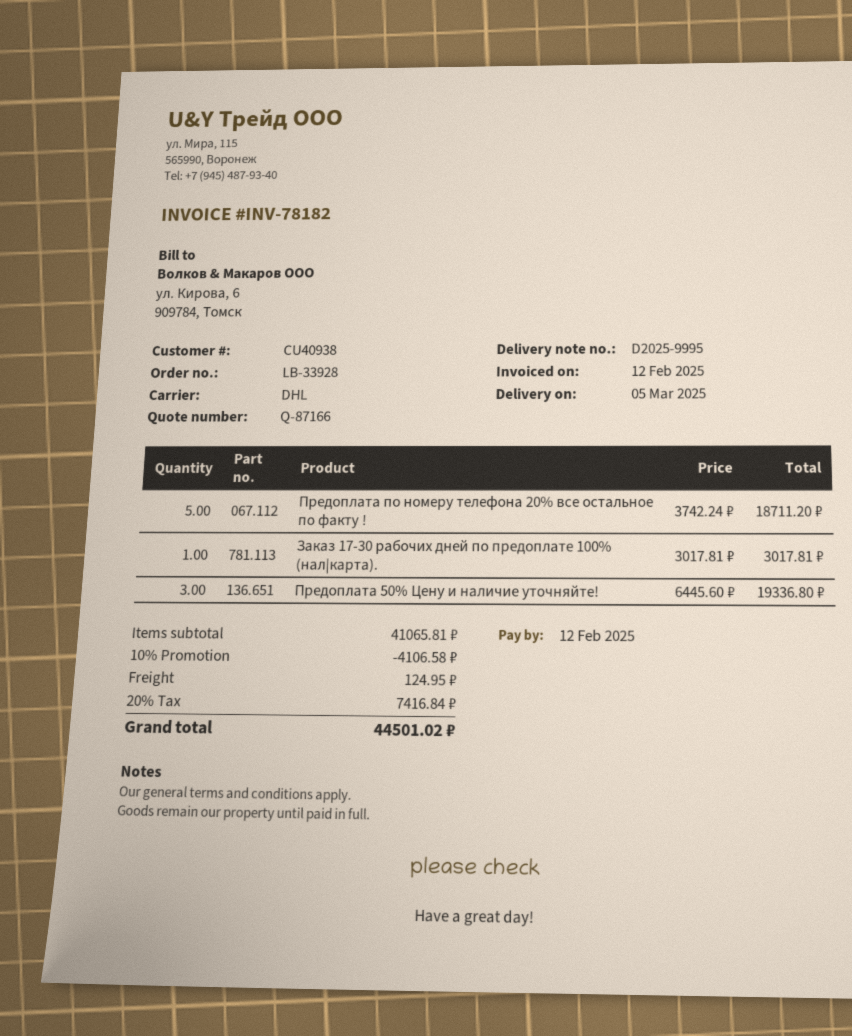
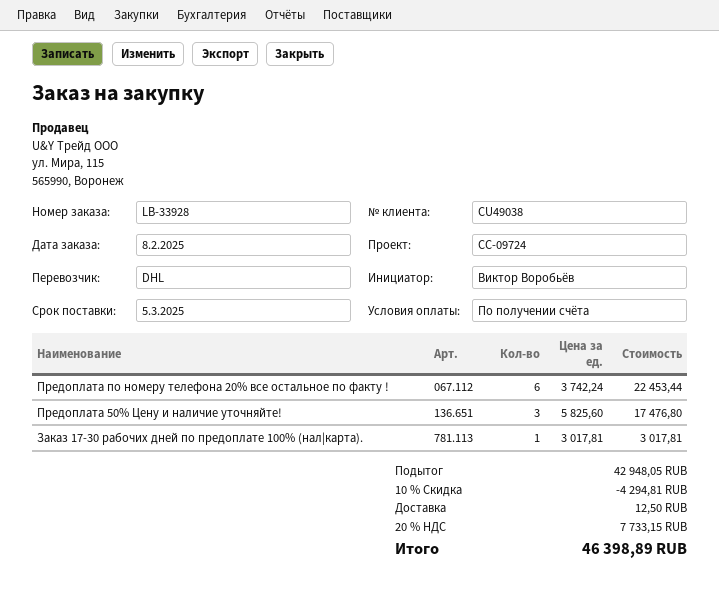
customer number: CU40938 -> CU49038
Предоплата по номеру телефона 20% все остальное по факту !: 5 x 3742.24 = 18711.20 -> 6 x 3742.24 = 22453.44
Предоплата 50% Цену и наличие уточняйте!: 3 x 6445.60 = 19336.80 -> 3 x 5825.60 = 17476.80
subtotal: 41065.81 -> 42948.05
discount: 10% = 4106.58 -> 10% = 4294.81
shipping: 124.95 -> 12.50
tax: 20% = 7416.84 -> 20% = 7733.15
total: 44501.02 -> 46398.89

